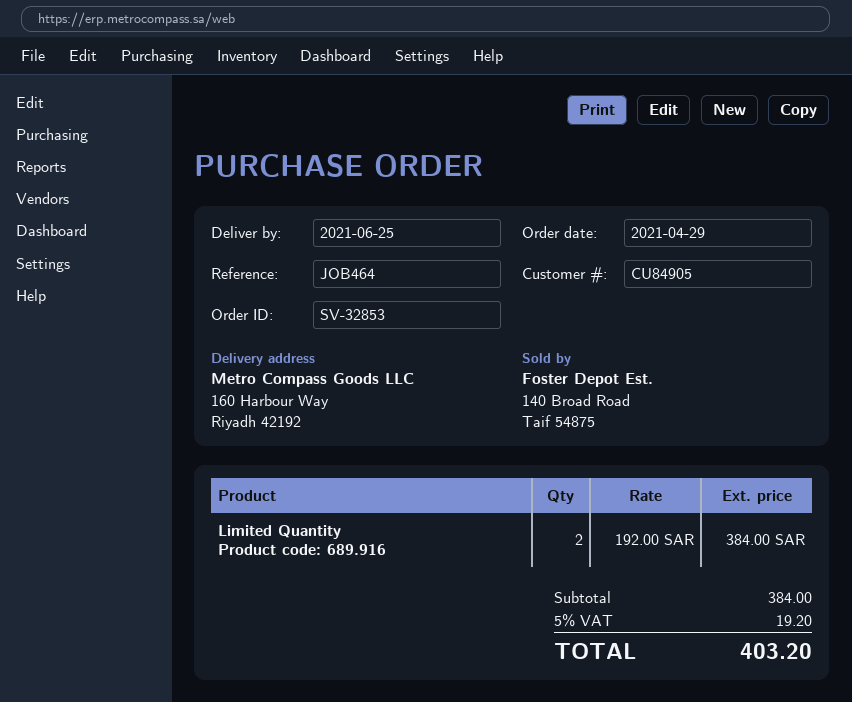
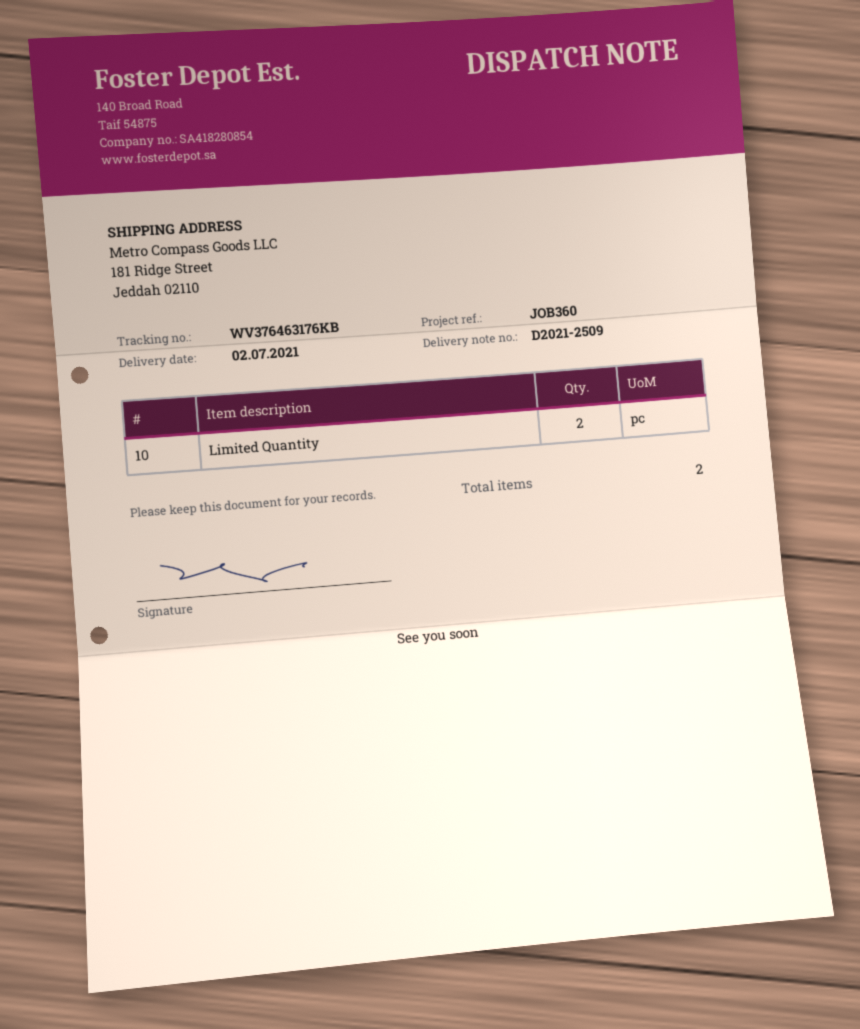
delivery date: 2021-06-25 -> 2021-07-02
reference: JOB464 -> JOB360
ship to: 160 Harbour Way, Riyadh 42192 -> 181 Ridge Street, Jeddah 02110

